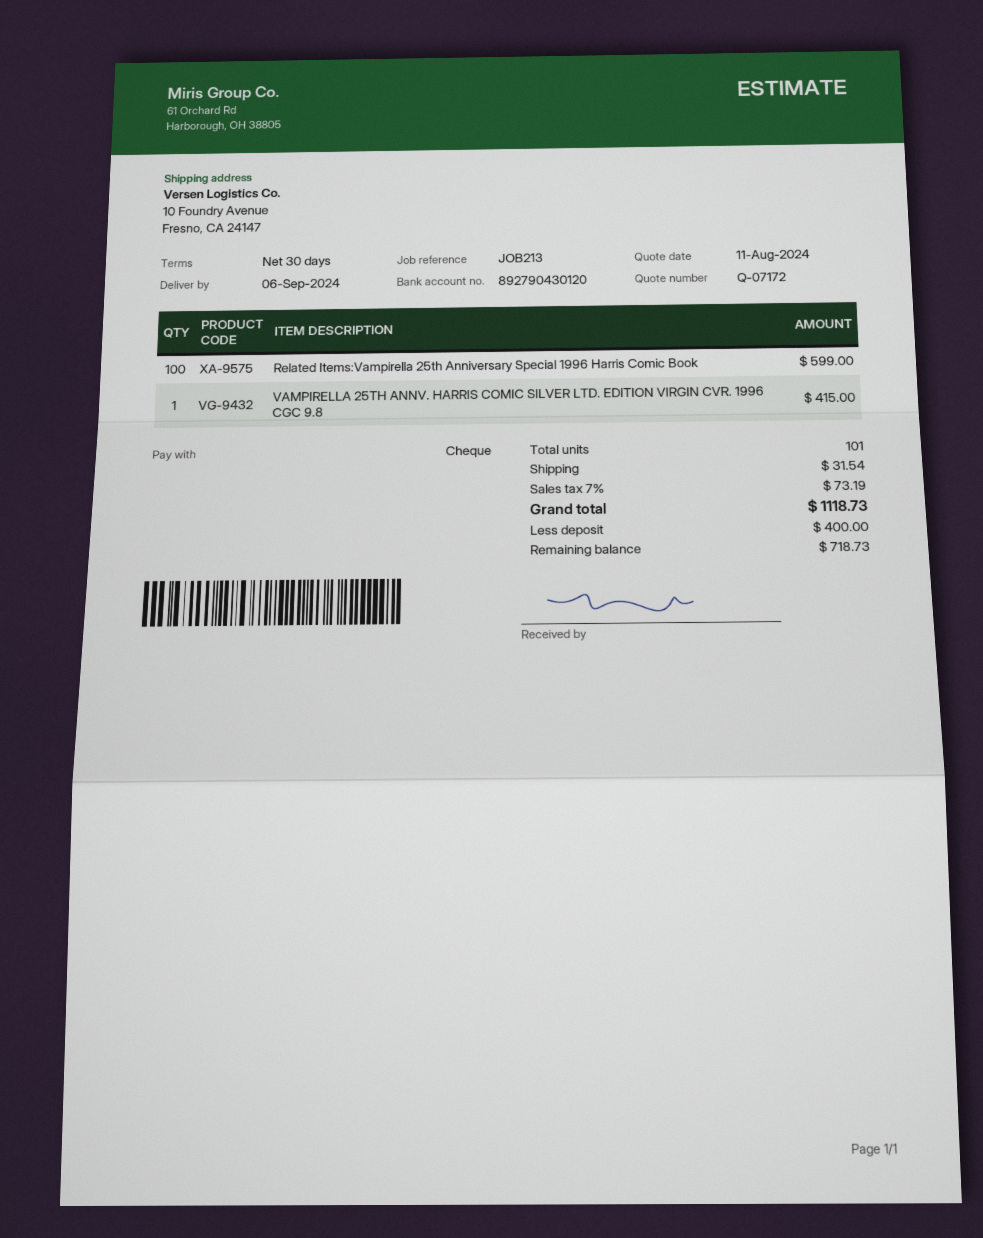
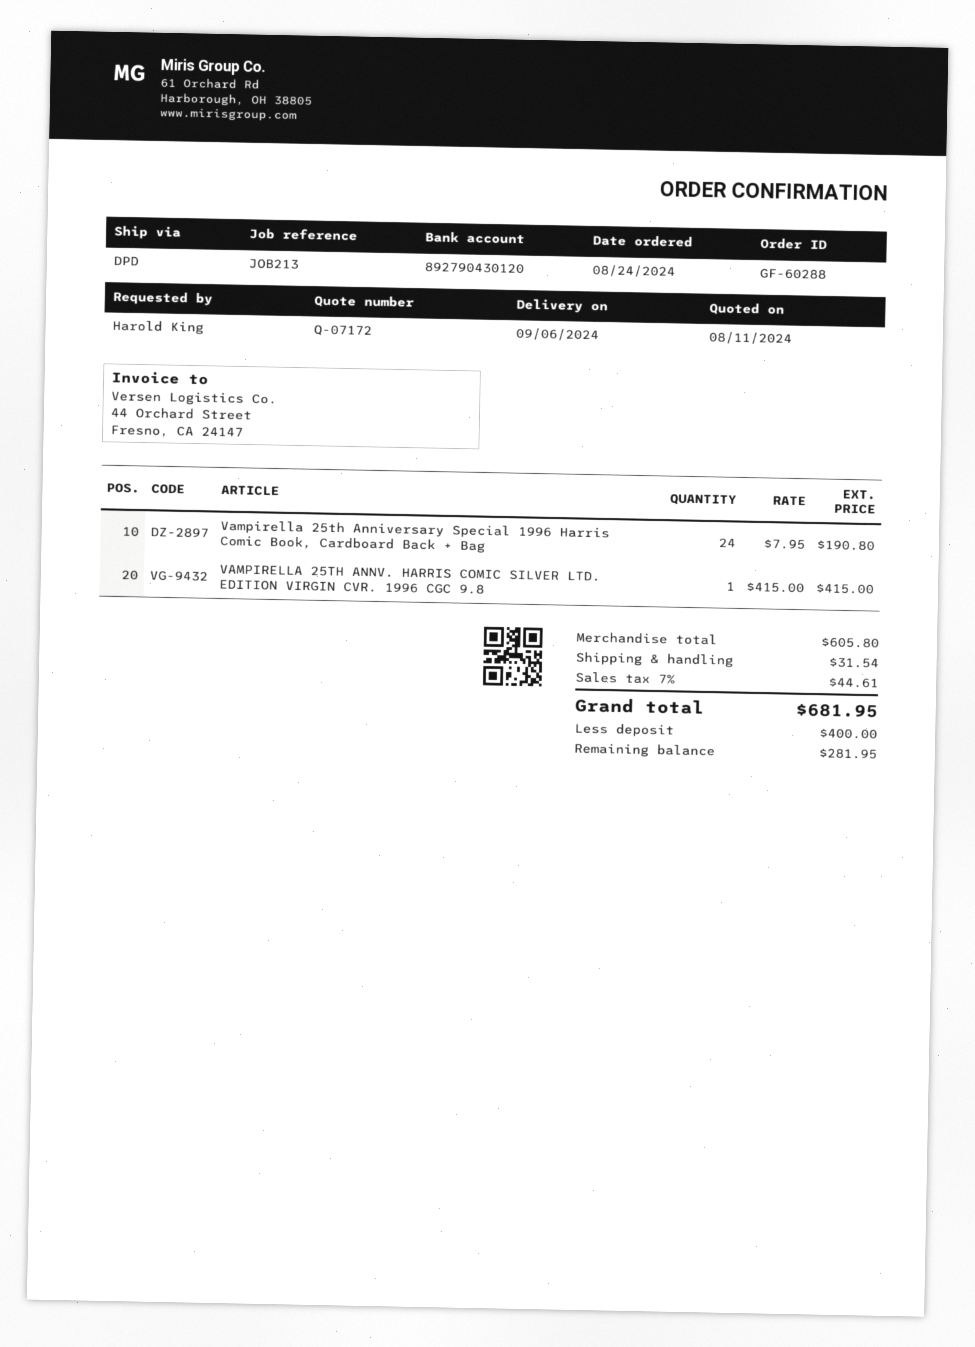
Related Items:Vampirella 25th Anniversary Special 1996 Harris Comic Book: 100 for 599.00 -> none
Vampirella 25th Anniversary Special 1996 Harris Comic Book, Cardboard Back + Bag: none -> 24 for 190.80
tax: 7% = 73.19 -> 7% = 44.61
total: 1118.73 -> 681.95
balance: 718.73 -> 281.95

